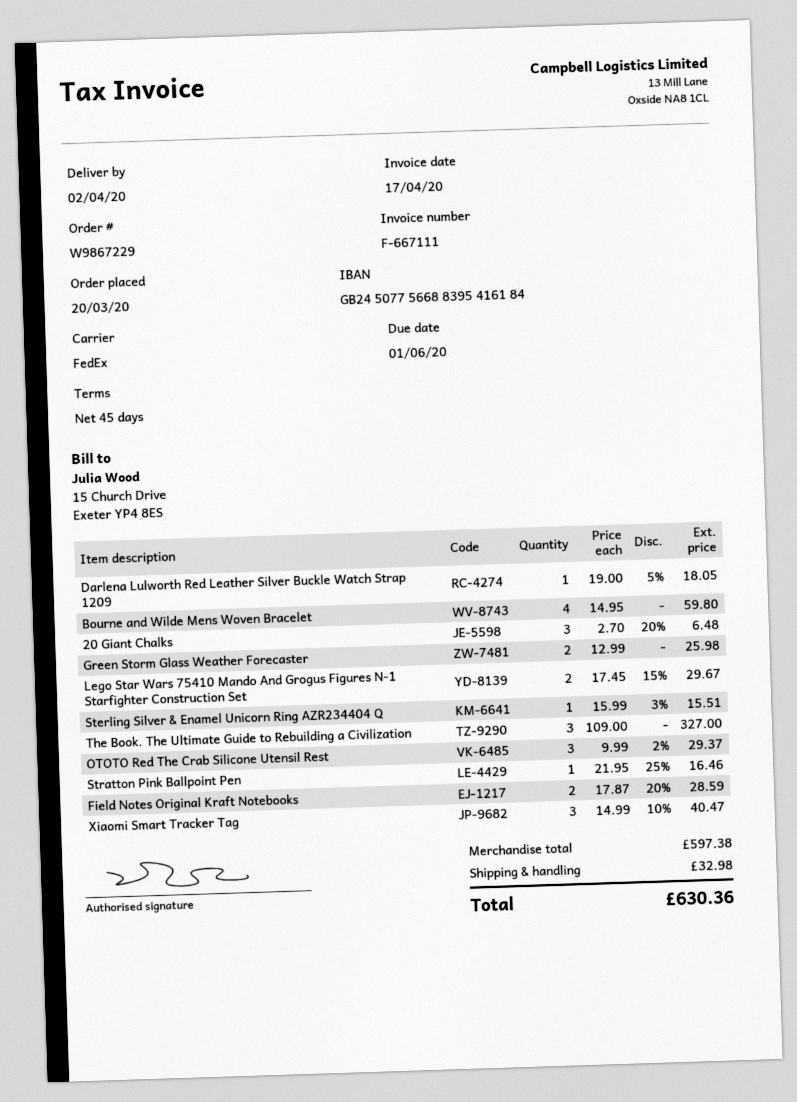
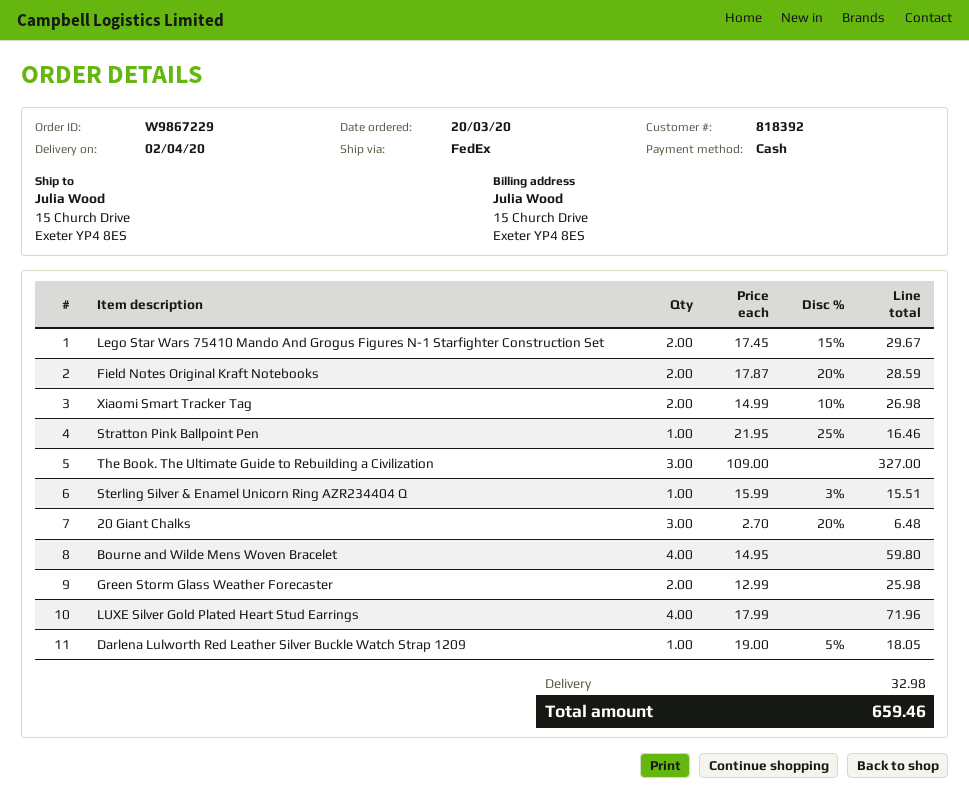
OTOTO Red The Crab Silicone Utensil Rest: 3 x 9.99 - 2% = 29.37 -> none
Xiaomi Smart Tracker Tag: 3 x 14.99 - 10% = 40.47 -> 2 x 14.99 - 10% = 26.98
LUXE Silver Gold Plated Heart Stud Earrings: none -> 4 x 17.99 = 71.96
total: 630.36 -> 659.46

